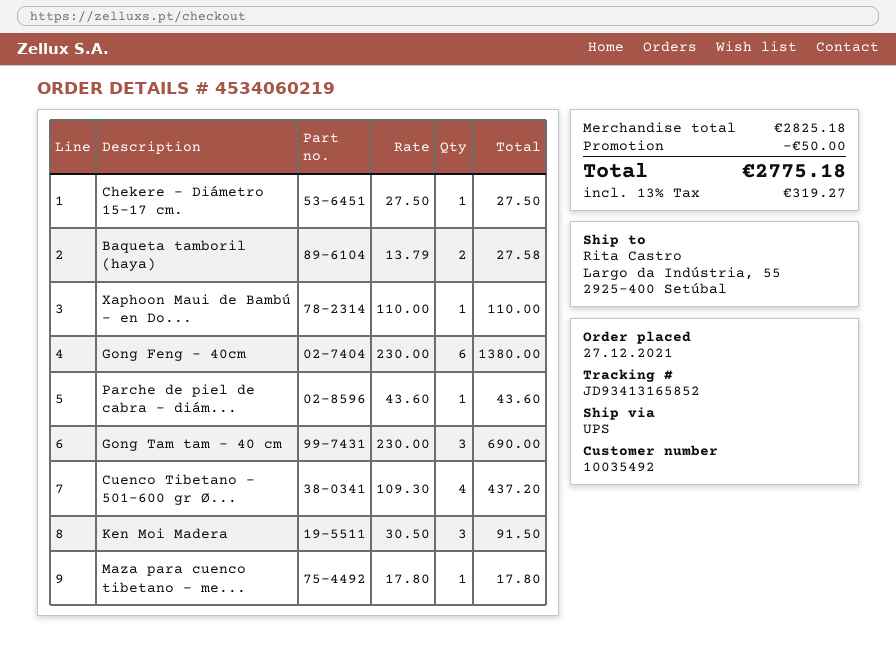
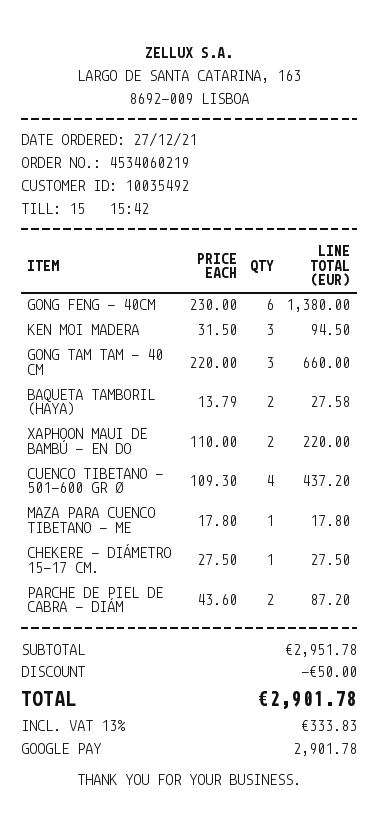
Xaphoon Maui de Bambú - en Do...: 1 x 110.00 = 110.00 -> 2 x 110.00 = 220.00
Parche de piel de cabra - diám...: 1 x 43.60 = 43.60 -> 2 x 43.60 = 87.20
Gong Tam tam - 40 cm: 3 x 230.00 = 690.00 -> 3 x 220.00 = 660.00
Ken Moi Madera: 3 x 30.50 = 91.50 -> 3 x 31.50 = 94.50
subtotal: 2825.18 -> 2951.78
tax: 13% = 319.27 -> 13% = 333.83
total: 2775.18 -> 2901.78

